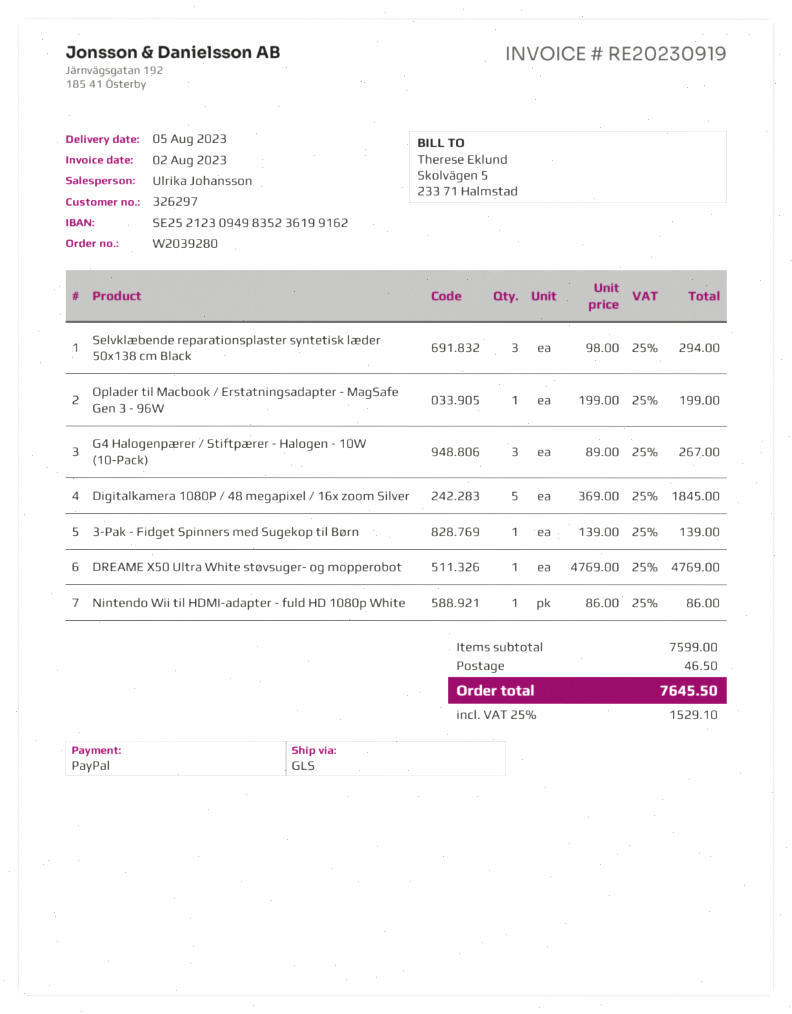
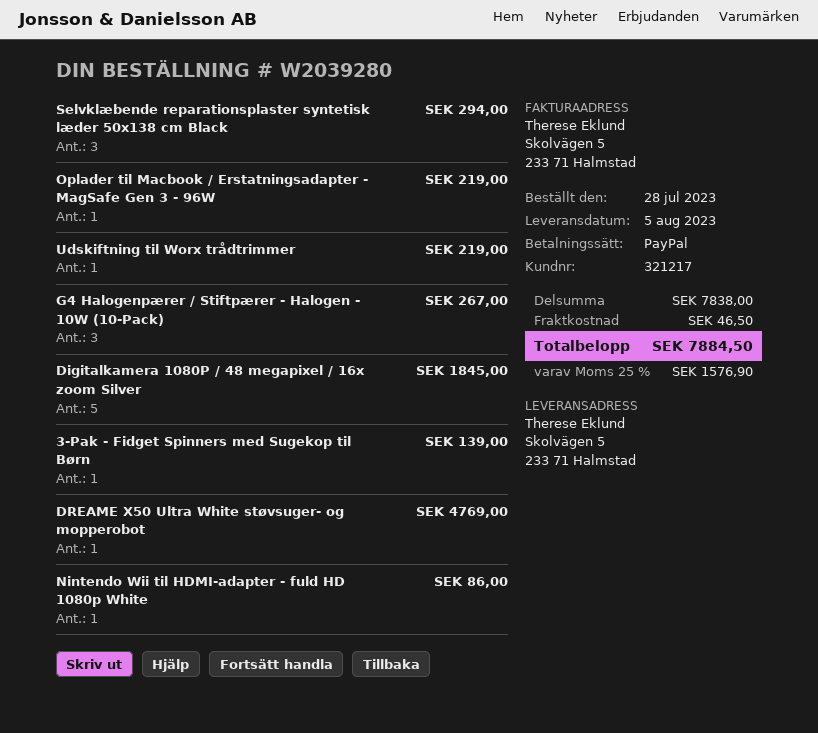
customer number: 326297 -> 321217
Oplader til Macbook / Erstatningsadapter - MagSafe Gen 3 - 96W: 1 for 199.00 -> 1 for 219.00
Udskiftning til Worx trådtrimmer: none -> 1 for 219.00
subtotal: 7599.00 -> 7838.00
tax: 25% = 1529.10 -> 25% = 1576.90
total: 7645.50 -> 7884.50

